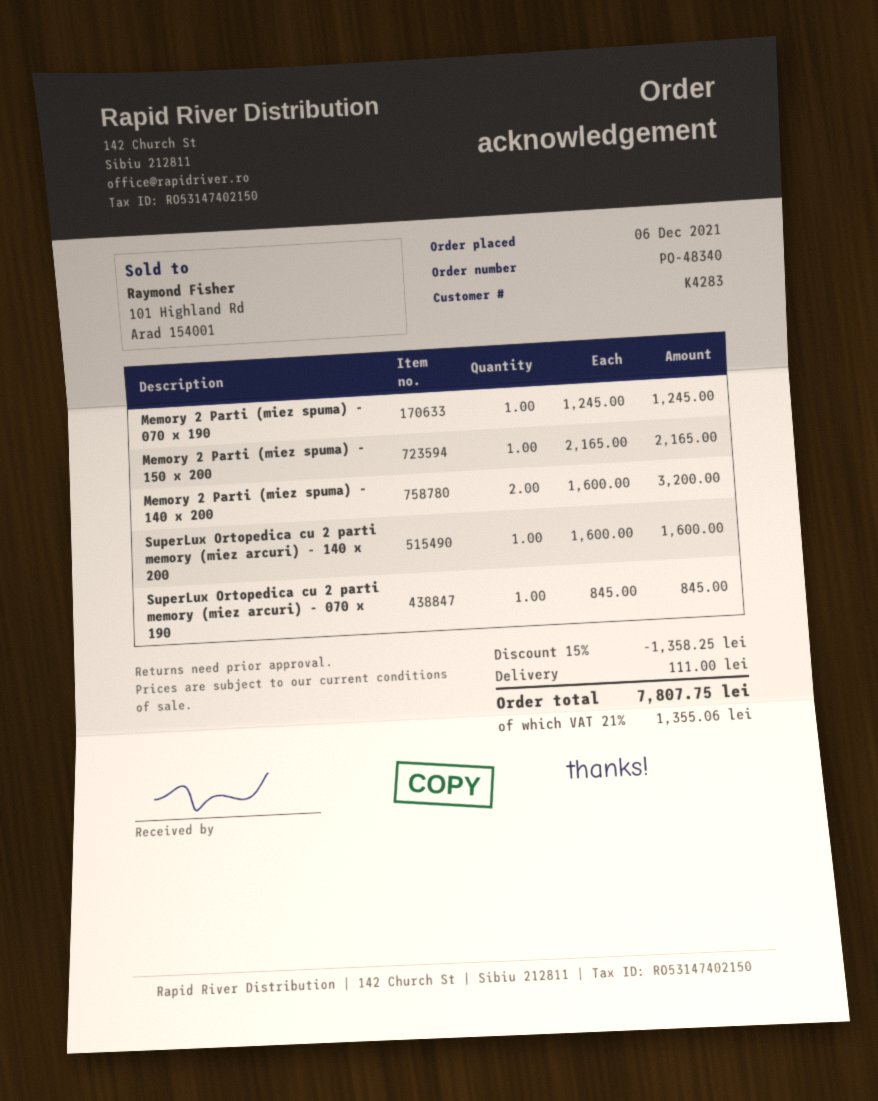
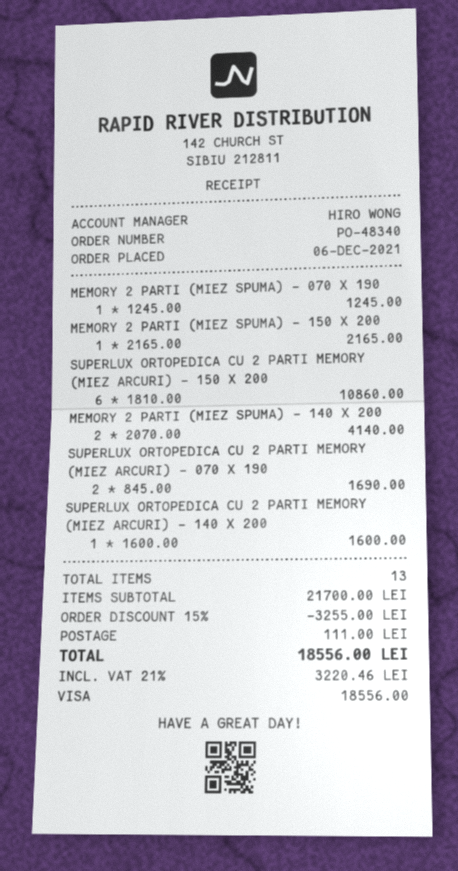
Memory 2 Parti (miez spuma) - 140 x 200: 2 x 1600.00 = 3200.00 -> 2 x 2070.00 = 4140.00
SuperLux Ortopedica cu 2 parti memory (miez arcuri) - 070 x 190: 1 x 845.00 = 845.00 -> 2 x 845.00 = 1690.00
SUPERLUX ORTOPEDICA CU 2 PARTI MEMORY (MIEZ ARCURI) - 150 X 200: none -> 6 x 1810.00 = 10860.00
discount: 15% = 1358.25 -> 15% = 3255.00
tax: 21% = 1355.06 -> 21% = 3220.46
total: 7807.75 -> 18556.00

